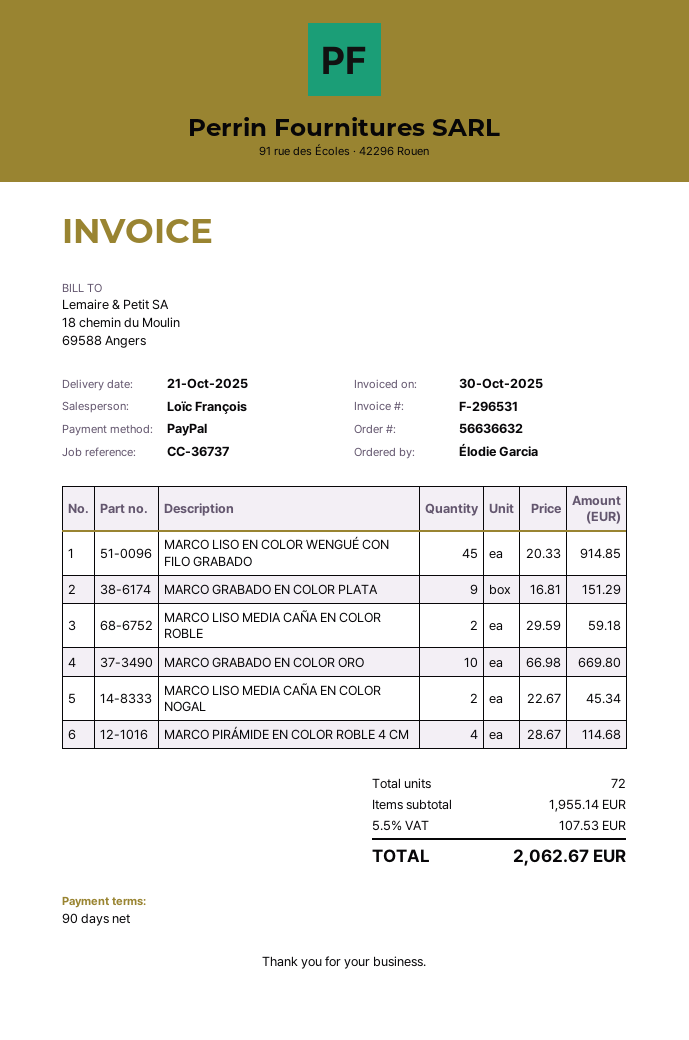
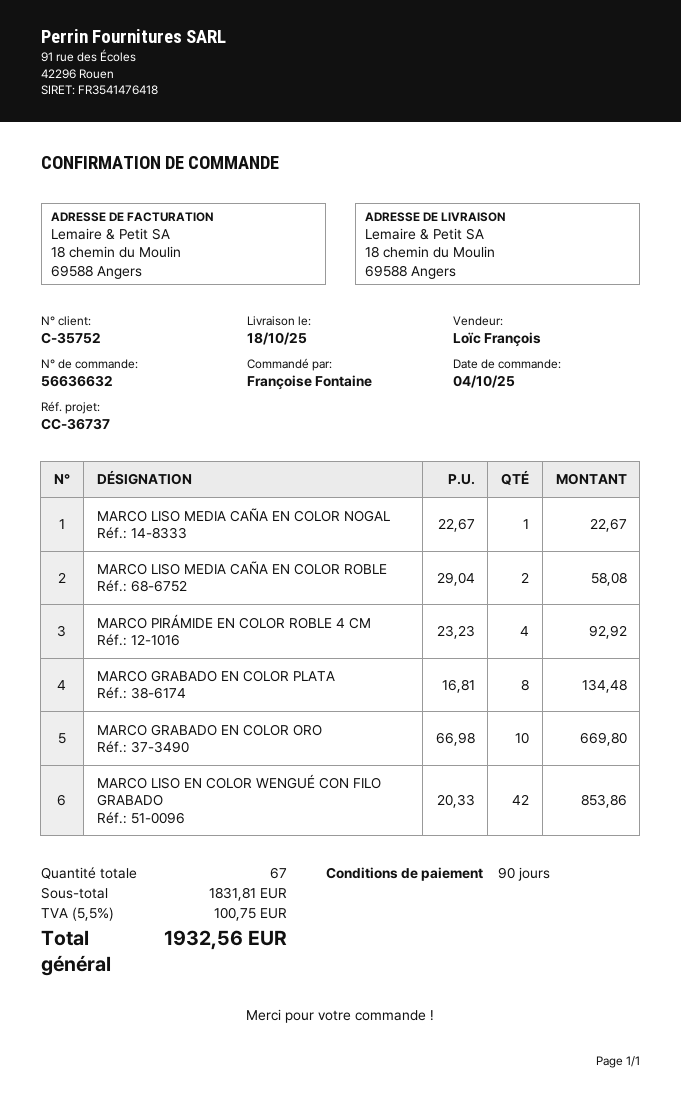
delivery date: 2025-10-21 -> 2025-10-18
ordered by: Élodie Garcia -> Françoise Fontaine
MARCO LISO EN COLOR WENGUÉ CON FILO GRABADO: 45 x 20.33 = 914.85 -> 42 x 20.33 = 853.86
MARCO GRABADO EN COLOR PLATA: 9 x 16.81 = 151.29 -> 8 x 16.81 = 134.48
MARCO LISO MEDIA CAÑA EN COLOR ROBLE: 2 x 29.59 = 59.18 -> 2 x 29.04 = 58.08
MARCO LISO MEDIA CAÑA EN COLOR NOGAL: 2 x 22.67 = 45.34 -> 1 x 22.67 = 22.67
MARCO PIRÁMIDE EN COLOR ROBLE 4 CM: 4 x 28.67 = 114.68 -> 4 x 23.23 = 92.92
total quantity: 72 -> 67
subtotal: 1955.14 -> 1831.81
tax: 5.5% = 107.53 -> 5.5% = 100.75
total: 2062.67 -> 1932.56

